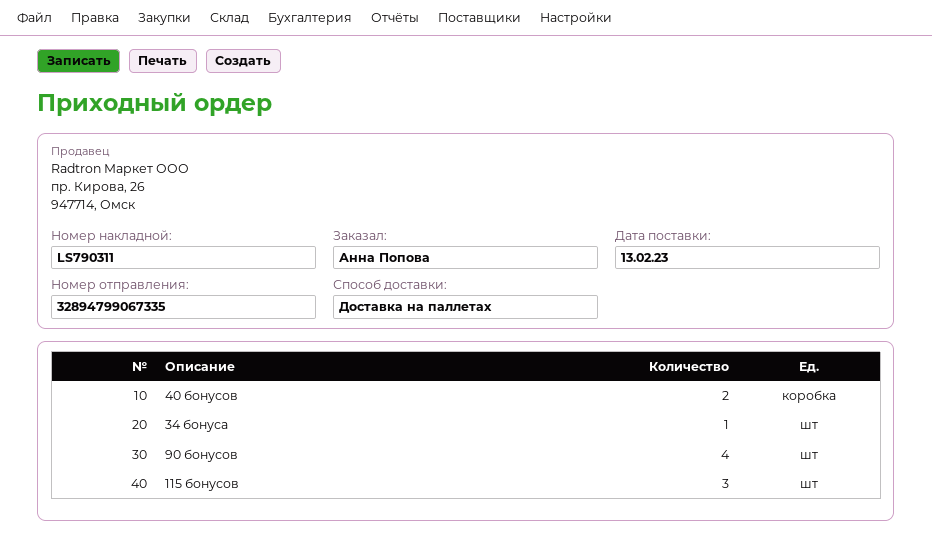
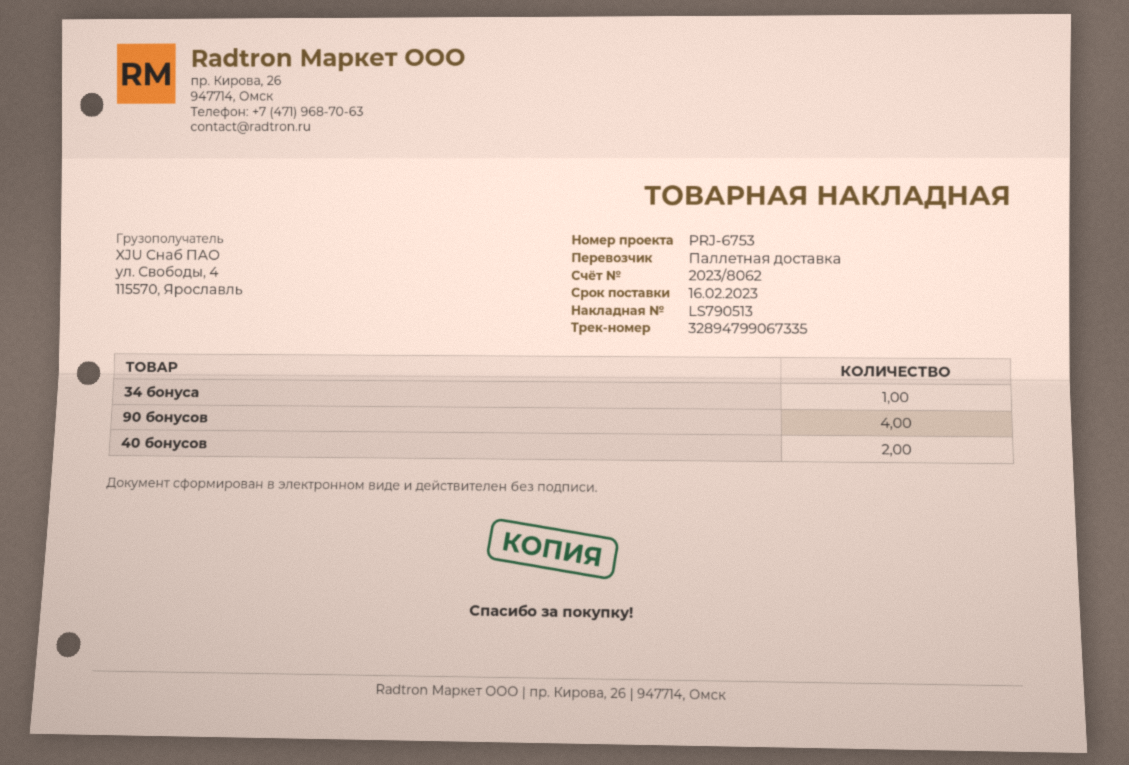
delivery note number: LS790311 -> LS790513
delivery date: 2023-02-13 -> 2023-02-16
115 бонусов: 3 -> none

